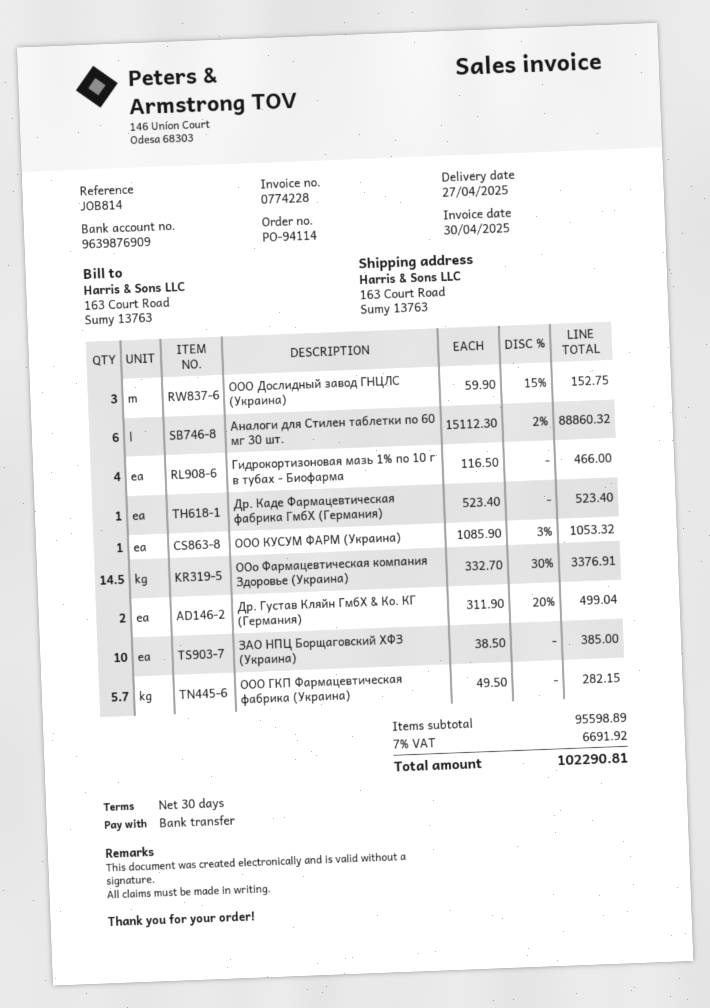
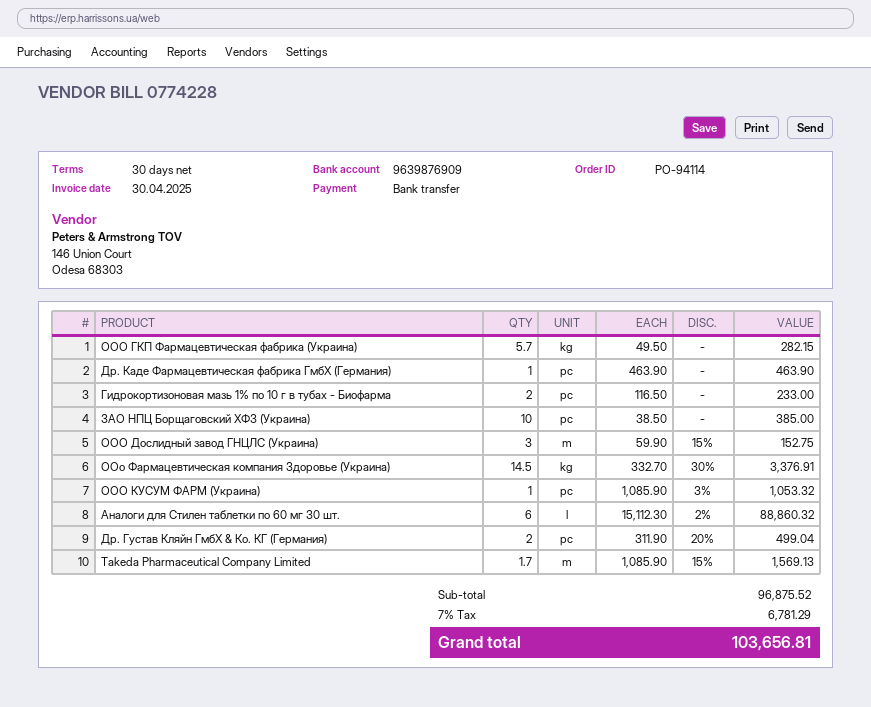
Гидрокортизоновая мазь 1% по 10 г в тубах - Биофарма: 4 x 116.50 = 466.00 -> 2 x 116.50 = 233.00
Др. Каде Фармацевтическая фабрика ГмбХ (Германия): 1 x 523.40 = 523.40 -> 1 x 463.90 = 463.90
Takeda Pharmaceutical Company Limited: none -> 1.7 x 1085.90 - 15% = 1569.13
subtotal: 95598.89 -> 96875.52
tax: 7% = 6691.92 -> 7% = 6781.29
total: 102290.81 -> 103656.81

